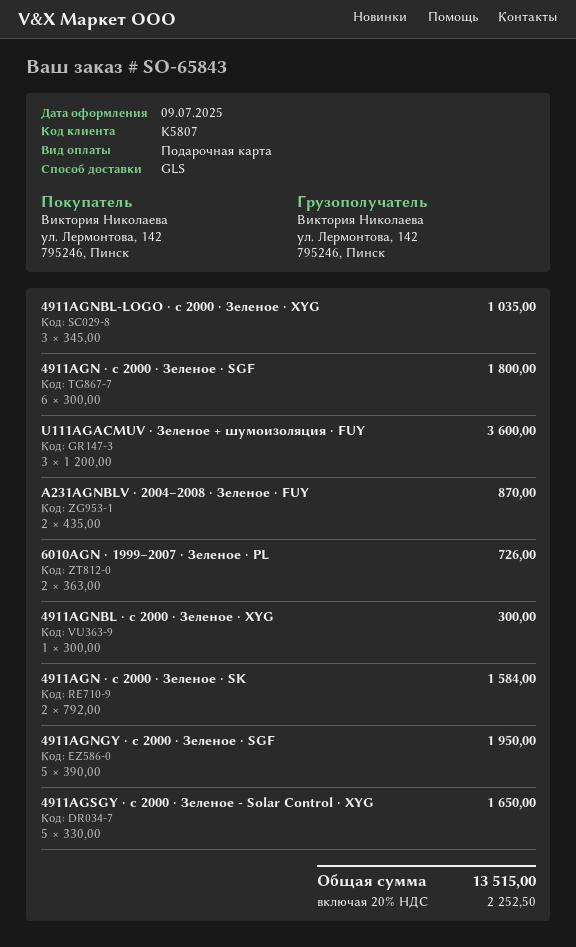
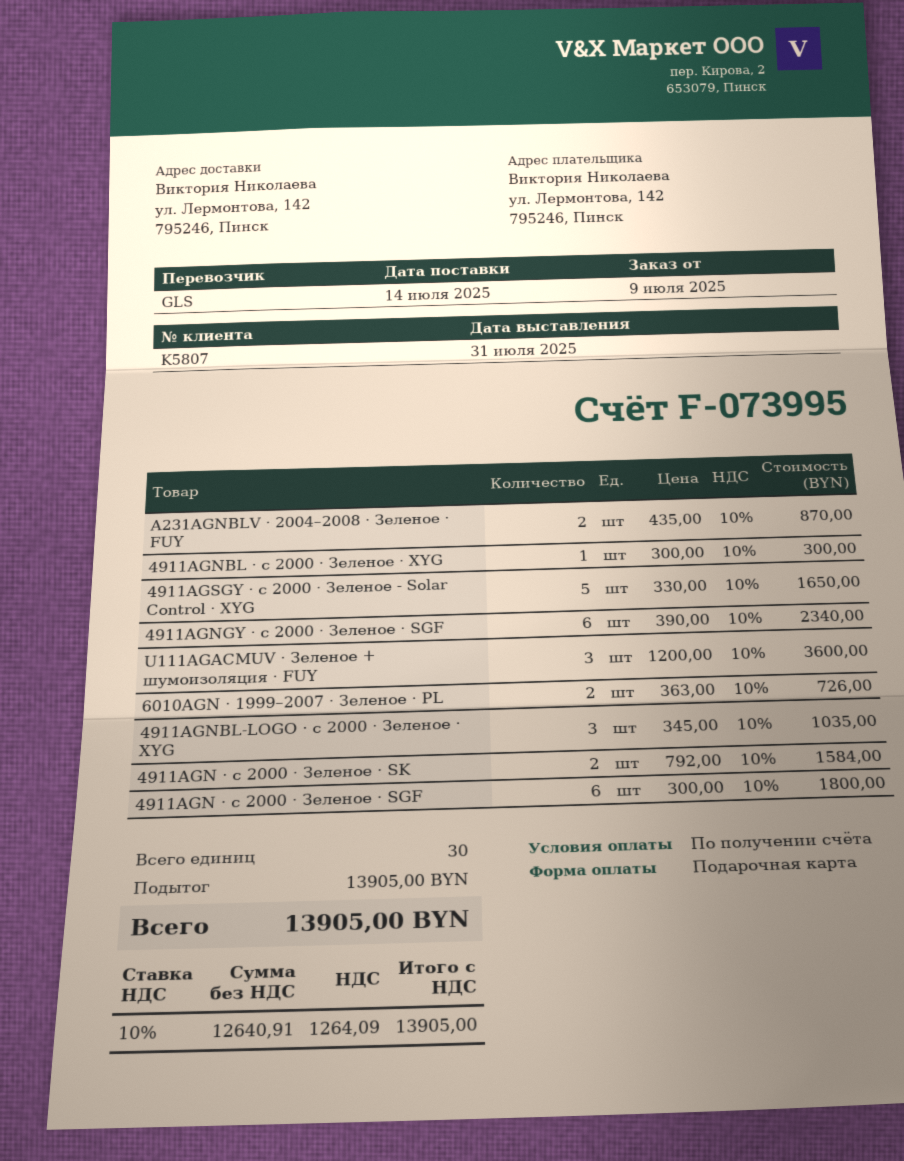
4911AGNGY · с 2000 · Зеленое · SGF: 5 x 390.00 = 1950.00 -> 6 x 390.00 = 2340.00
tax: 20% = 2252.50 -> 10% = 1264.09
total: 13515.00 -> 13905.00

